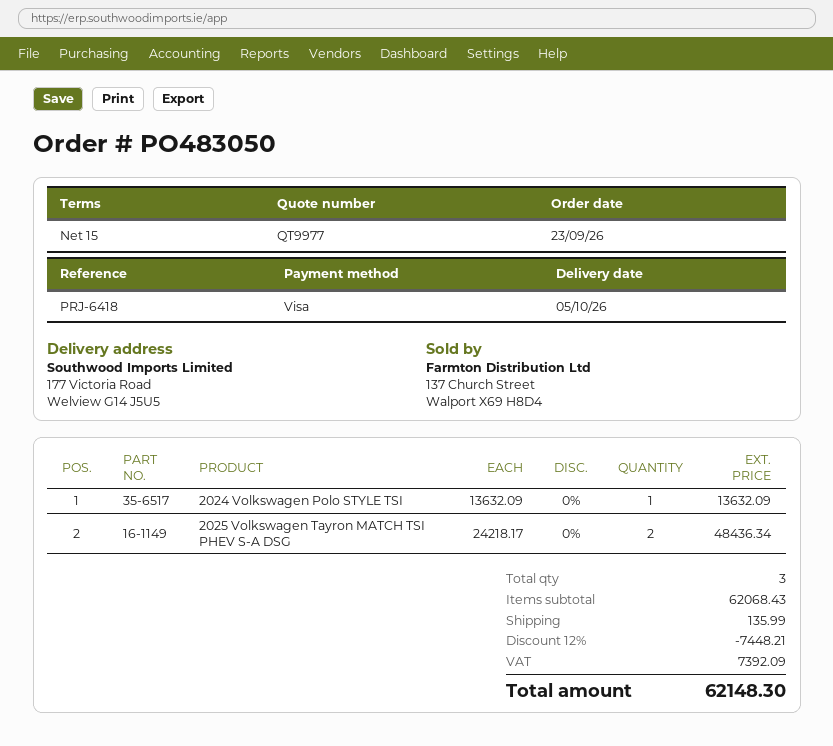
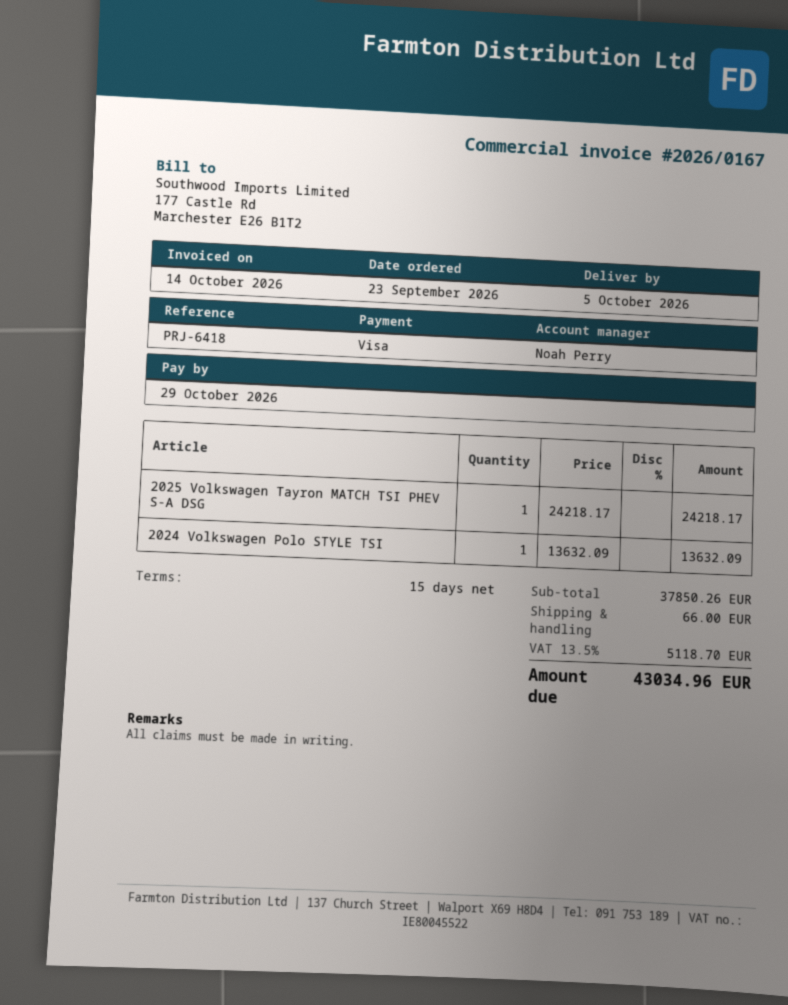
2025 Volkswagen Tayron MATCH TSI PHEV S-A DSG: 2 x 24218.17 = 48436.34 -> 1 x 24218.17 = 24218.17
subtotal: 62068.43 -> 37850.26
discount: 12% = 7448.21 -> none
shipping: 135.99 -> 66.00
tax: 7392.09 -> 5118.70
total: 62148.30 -> 43034.96

